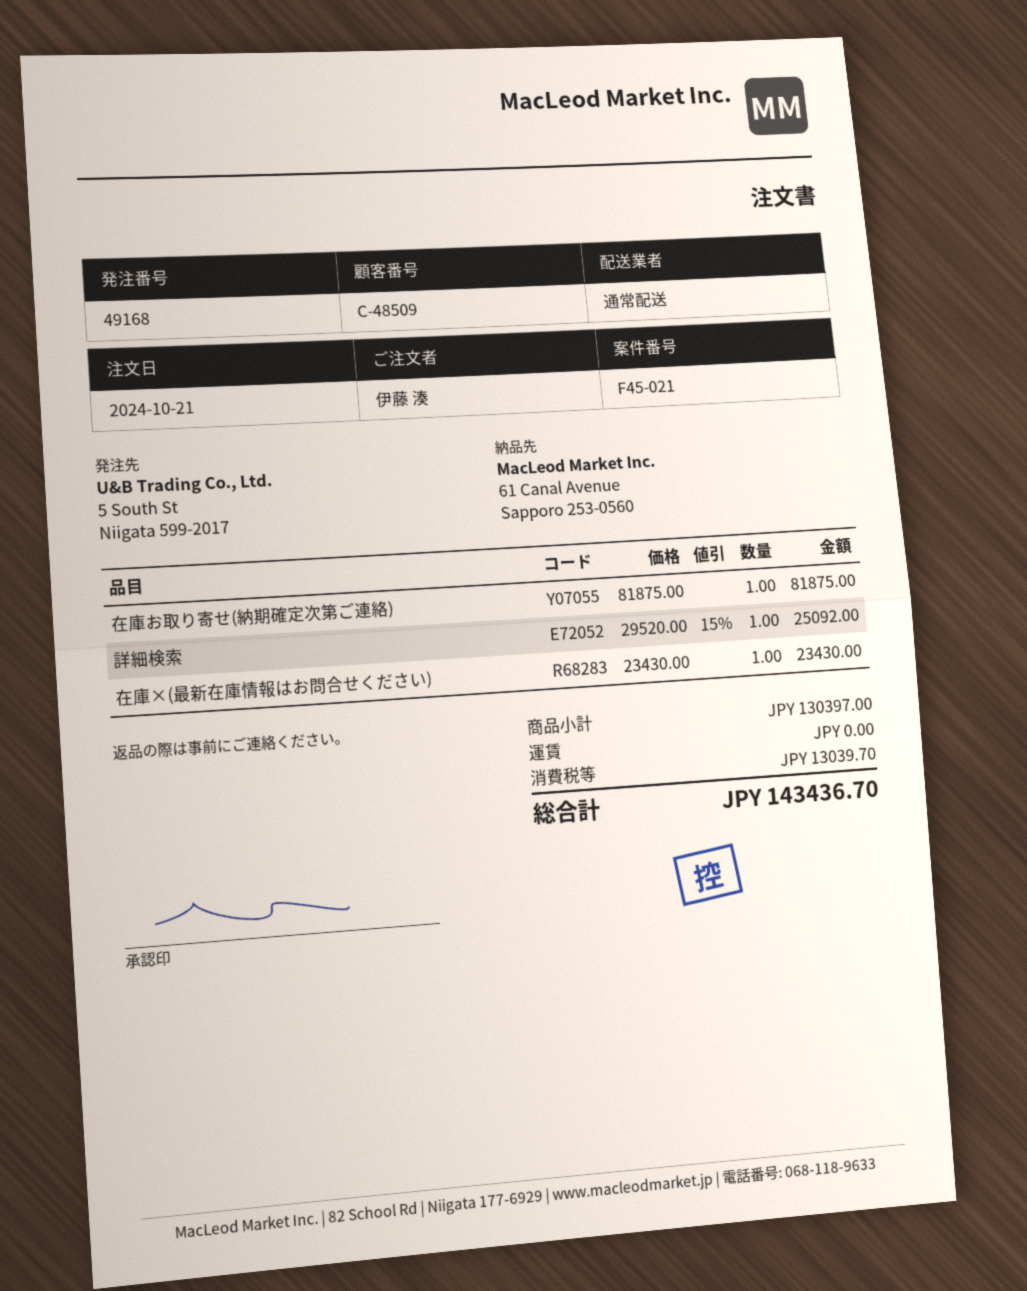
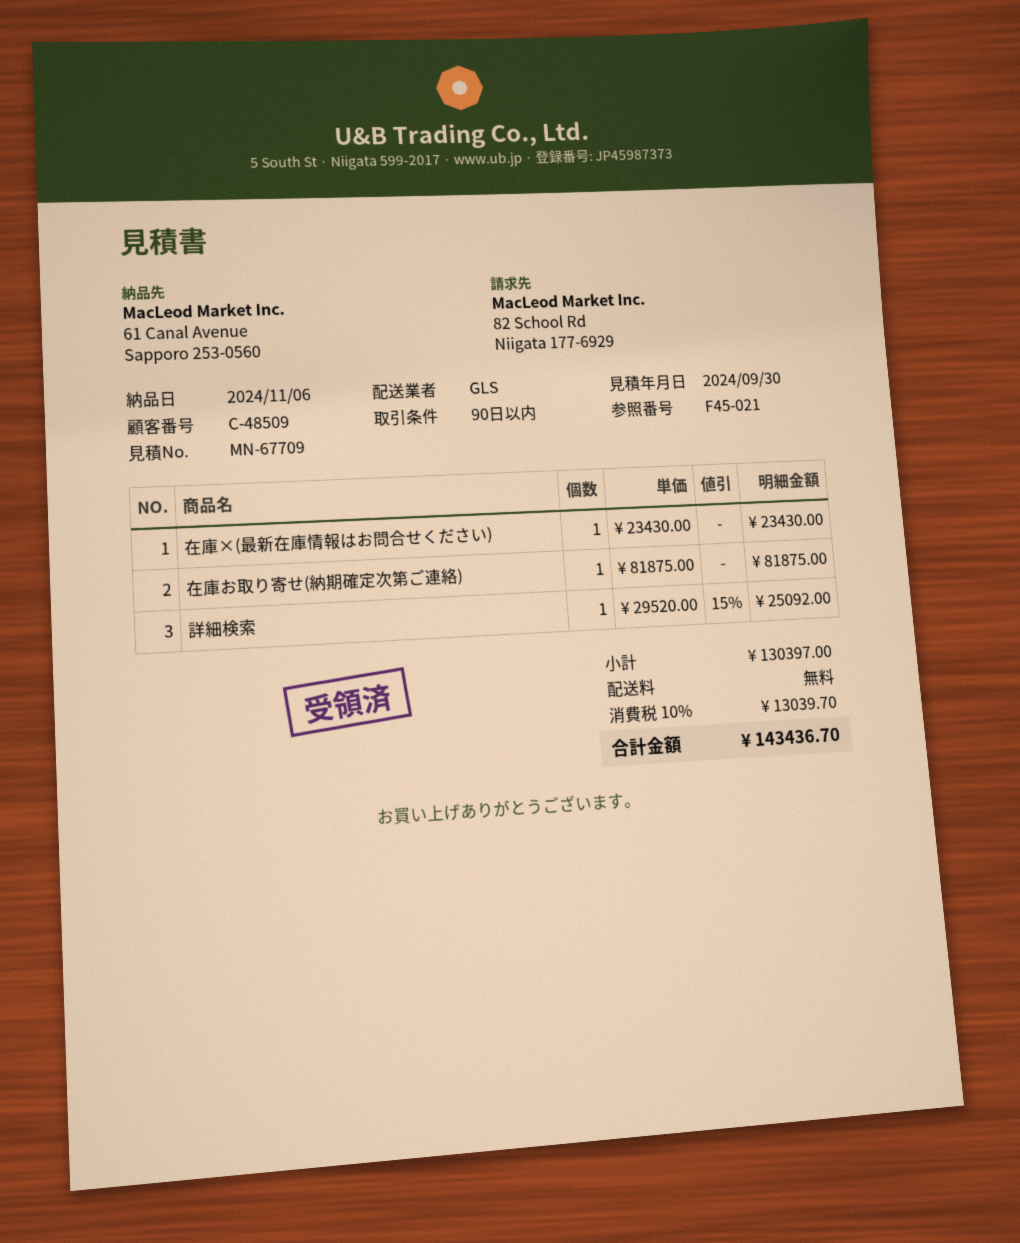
shipping method: standard -> GLS

